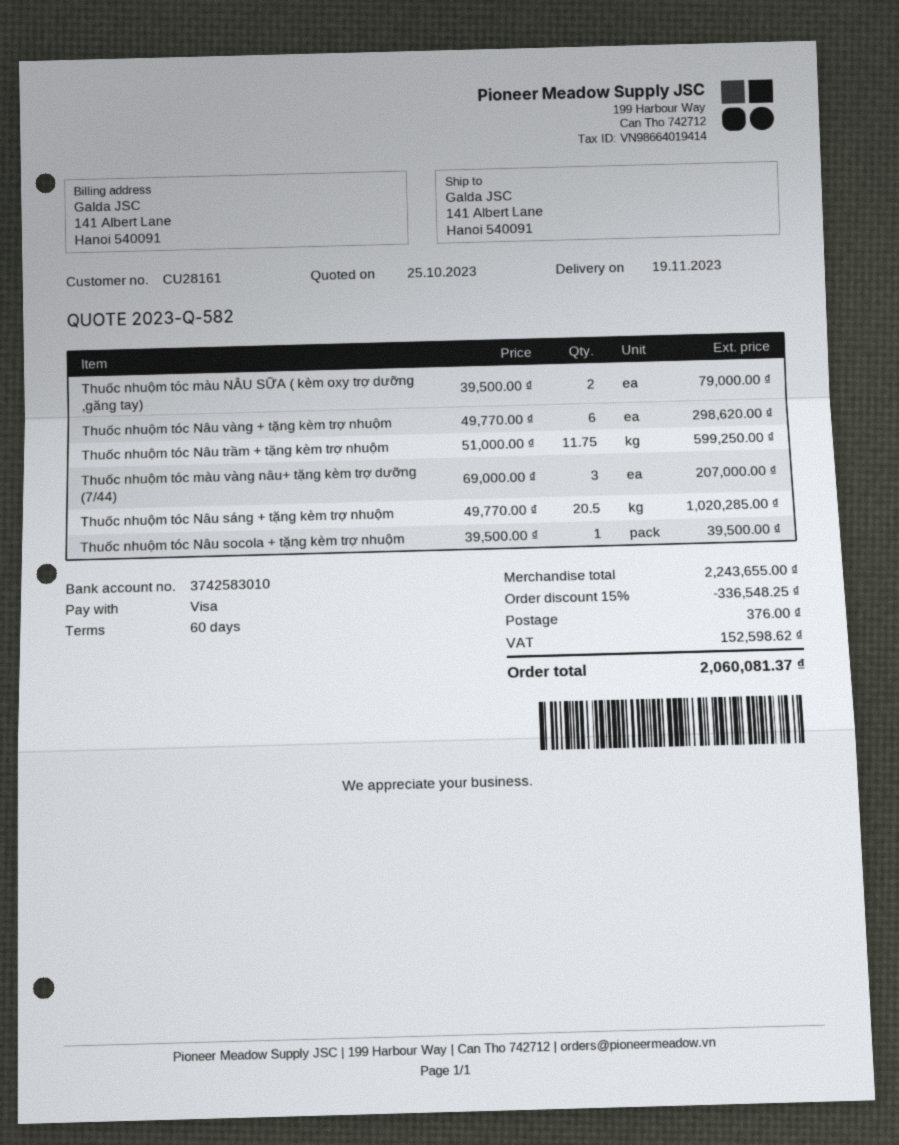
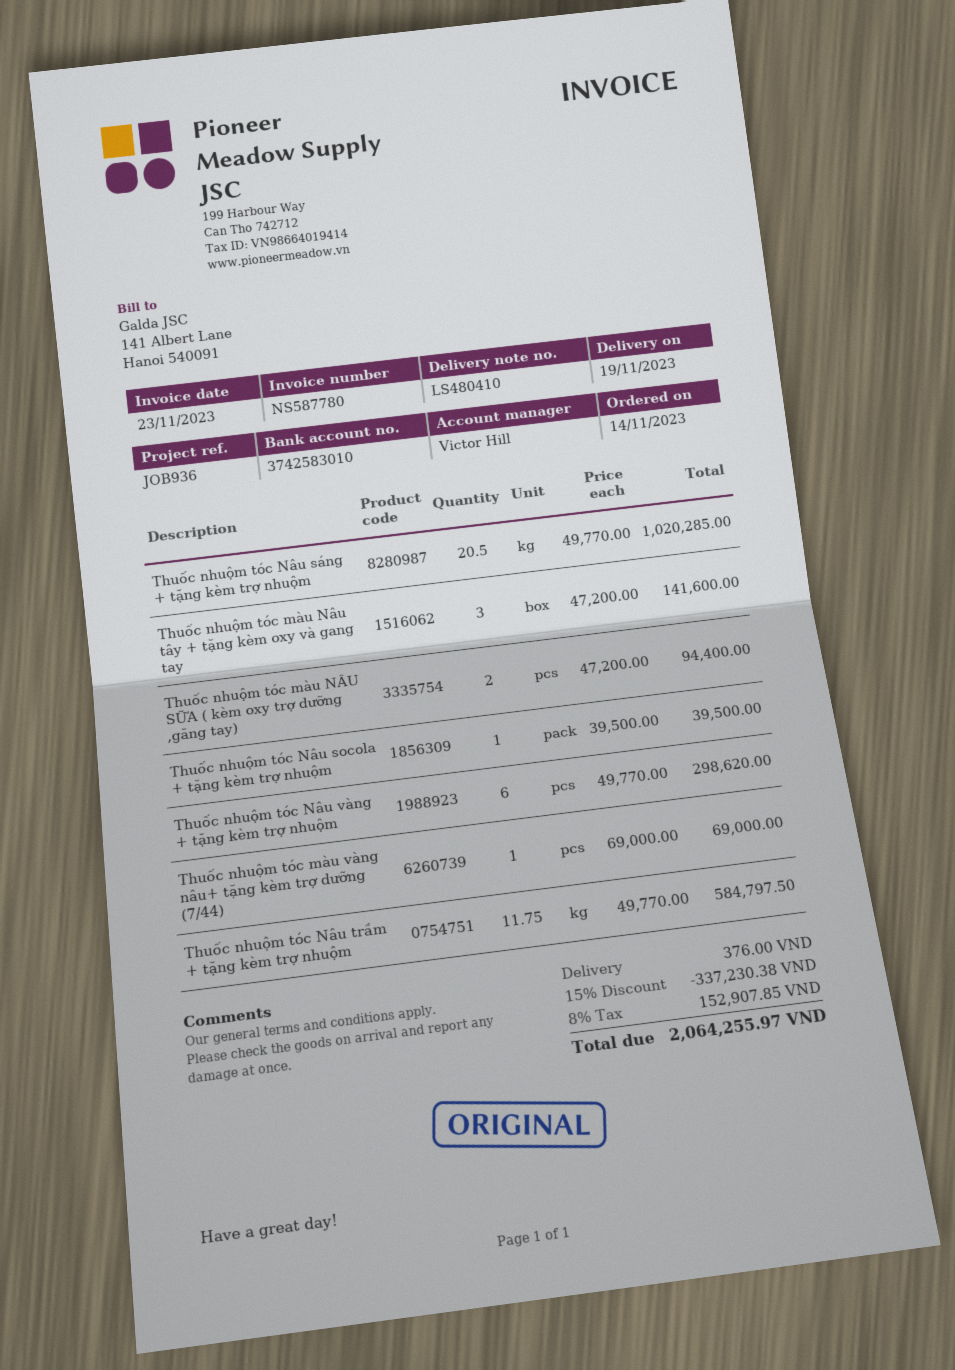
Thuốc nhuộm tóc màu NÂU SỮA ( kèm oxy trợ dưỡng ,găng tay): 2 x 39500.00 = 79000.00 -> 2 x 47200.00 = 94400.00
Thuốc nhuộm tóc Nâu trầm + tặng kèm trợ nhuộm: 11.75 x 51000.00 = 599250.00 -> 11.75 x 49770.00 = 584797.50
Thuốc nhuộm tóc màu vàng nâu+ tặng kèm trợ dưỡng (7/44): 3 x 69000.00 = 207000.00 -> 1 x 69000.00 = 69000.00
Thuốc nhuộm tóc màu Nâu tây + tặng kèm oxy và gang tay: none -> 3 x 47200.00 = 141600.00
discount: 15% = 336548.25 -> 15% = 337230.38
tax: 152598.62 -> 152907.85
total: 2060081.37 -> 2064255.97

